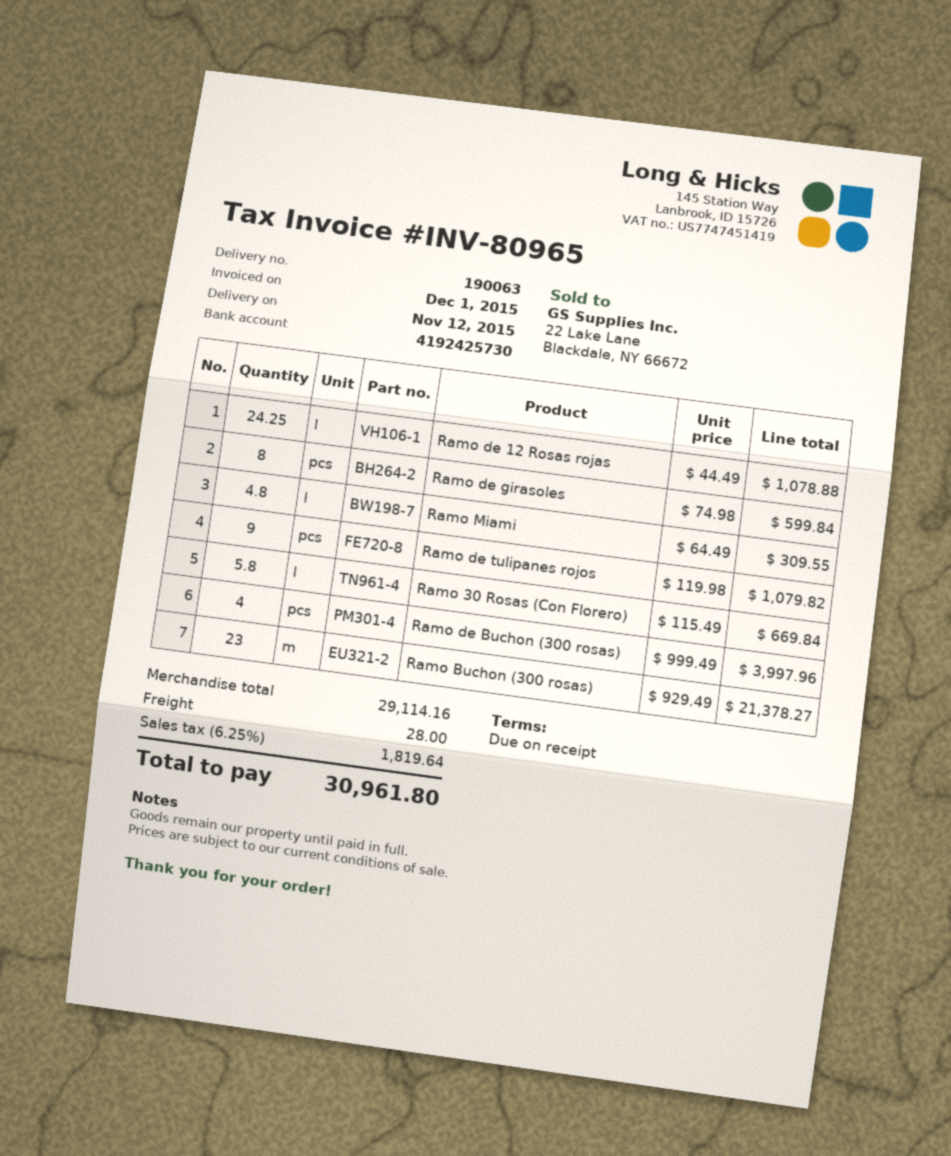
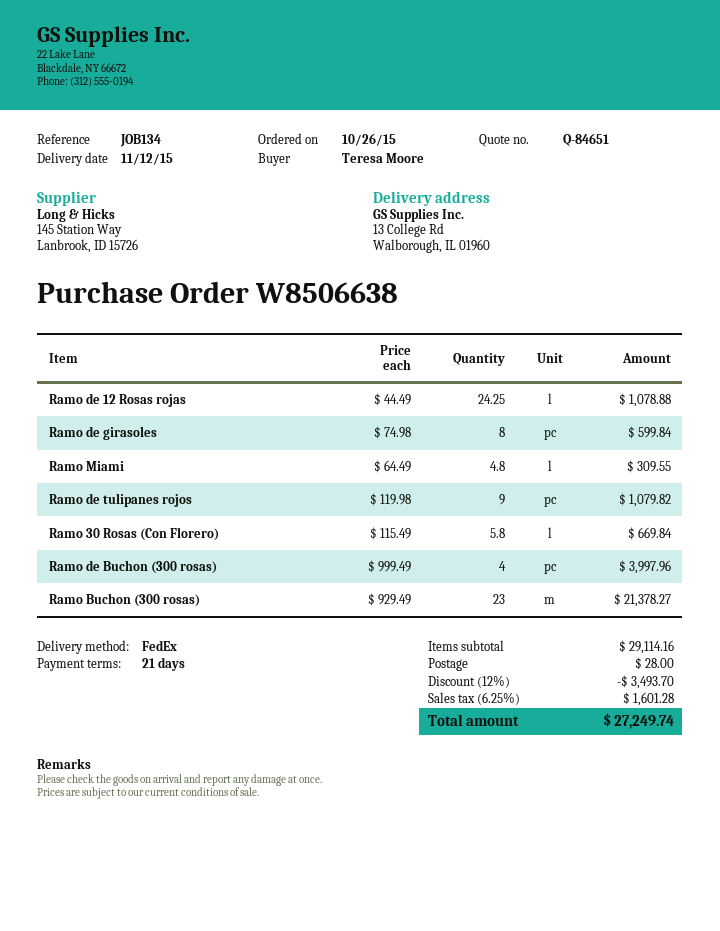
payment terms: on receipt -> 21 days
discount: none -> 12% = 3493.70
tax: 6.25% = 1819.64 -> 6.25% = 1601.28
total: 30961.80 -> 27249.74

